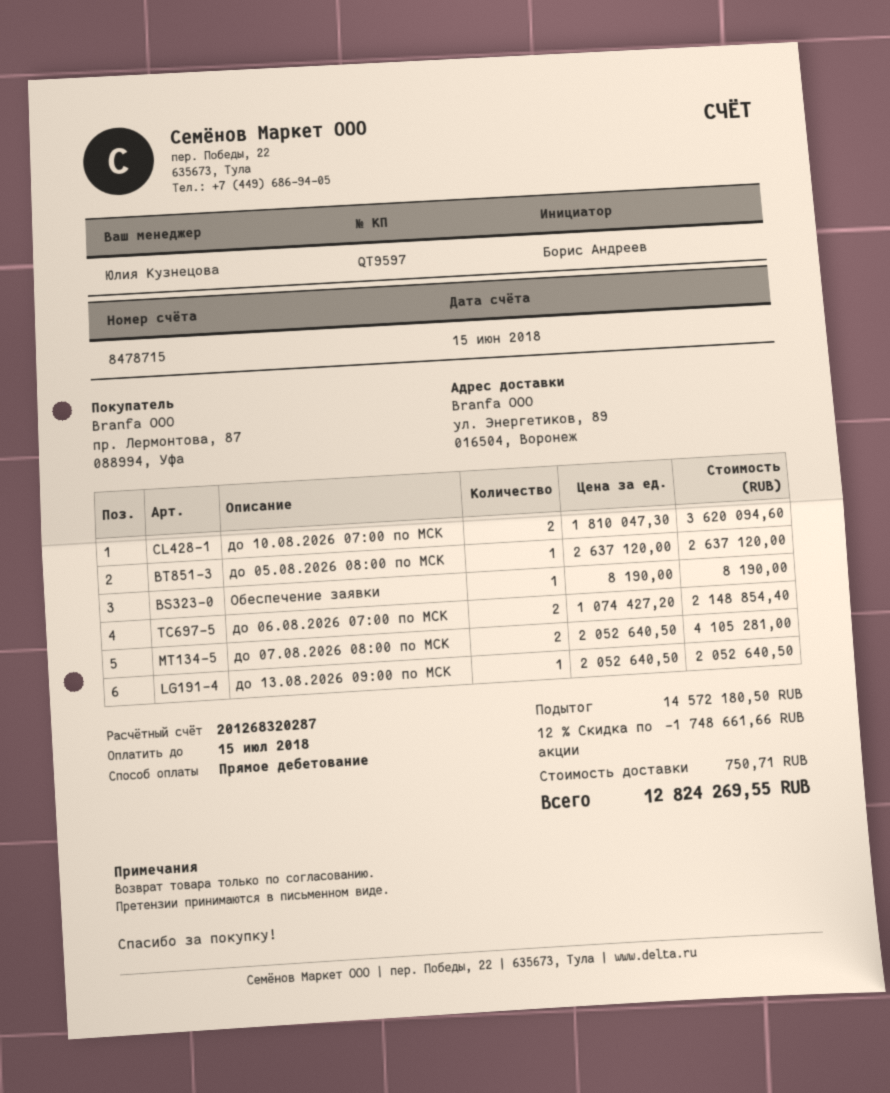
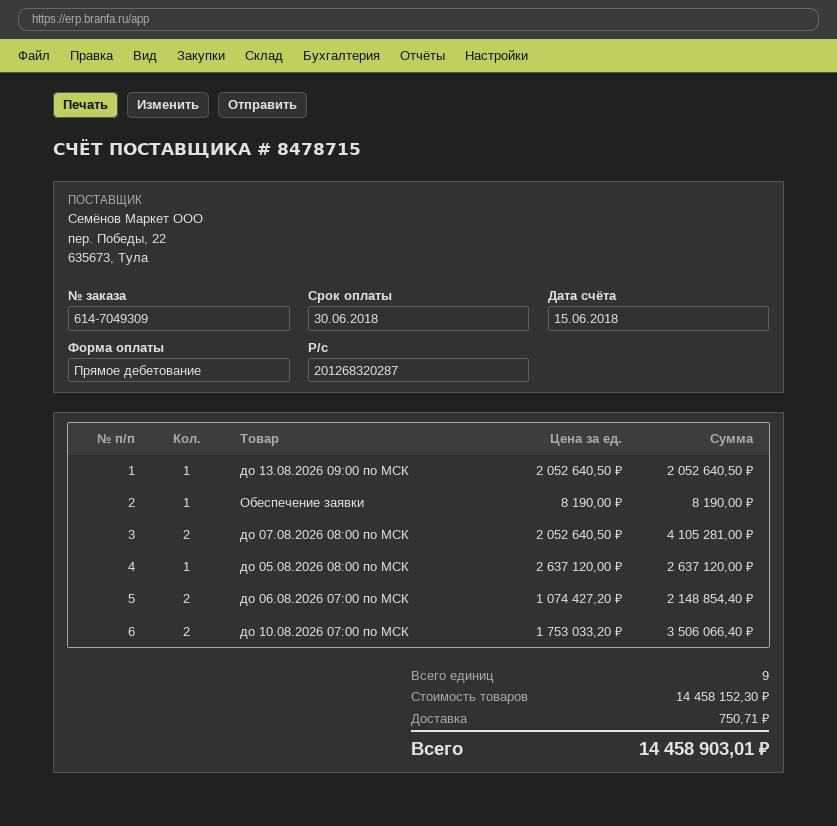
due date: 2018-07-15 -> 2018-06-30
до 10.08.2026 07:00 по МСК: 2 x 1810047.30 = 3620094.60 -> 2 x 1753033.20 = 3506066.40
subtotal: 14572180.50 -> 14458152.30
discount: 12% = 1748661.66 -> none
total: 12824269.55 -> 14458903.01

